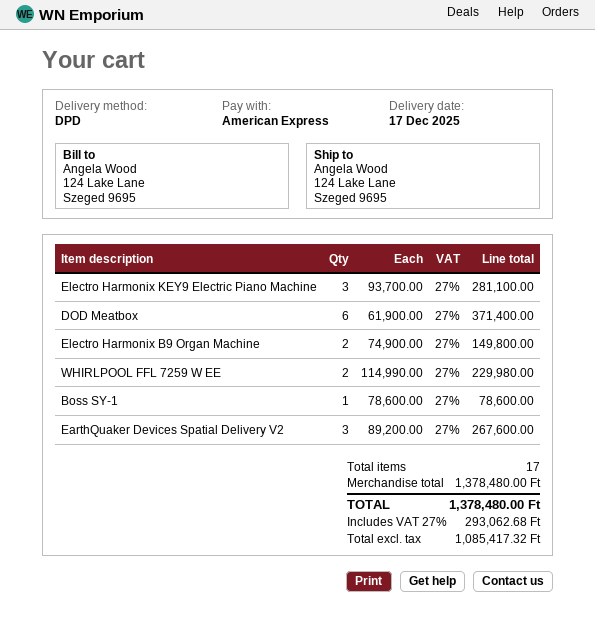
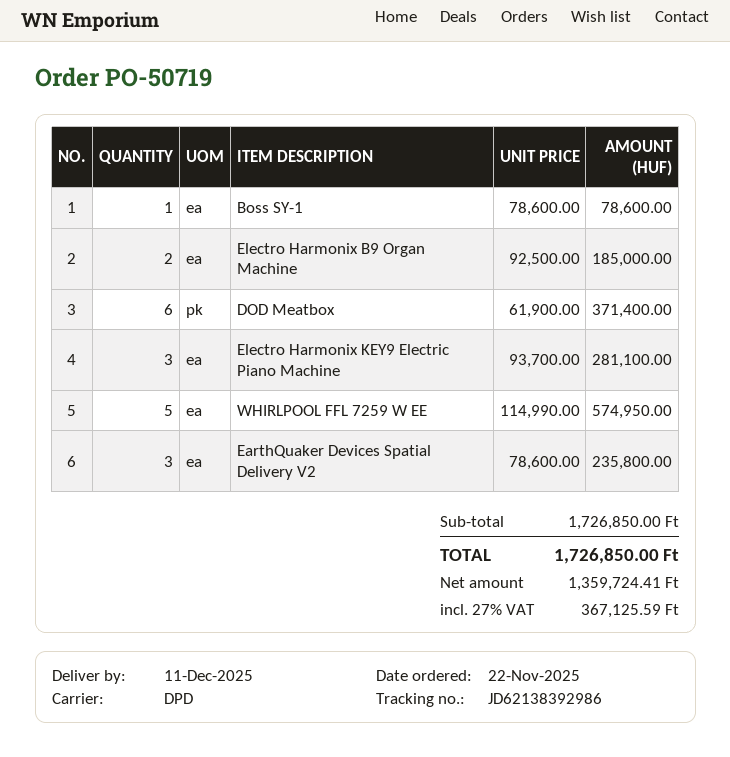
delivery date: 2025-12-17 -> 2025-12-11
Electro Harmonix B9 Organ Machine: 2 x 74900.00 = 149800.00 -> 2 x 92500.00 = 185000.00
WHIRLPOOL FFL 7259 W EE: 2 x 114990.00 = 229980.00 -> 5 x 114990.00 = 574950.00
EarthQuaker Devices Spatial Delivery V2: 3 x 89200.00 = 267600.00 -> 3 x 78600.00 = 235800.00
subtotal: 1378480.00 -> 1726850.00
net: 1085417.32 -> 1359724.41
tax: 27% = 293062.68 -> 27% = 367125.59
total: 1378480.00 -> 1726850.00

